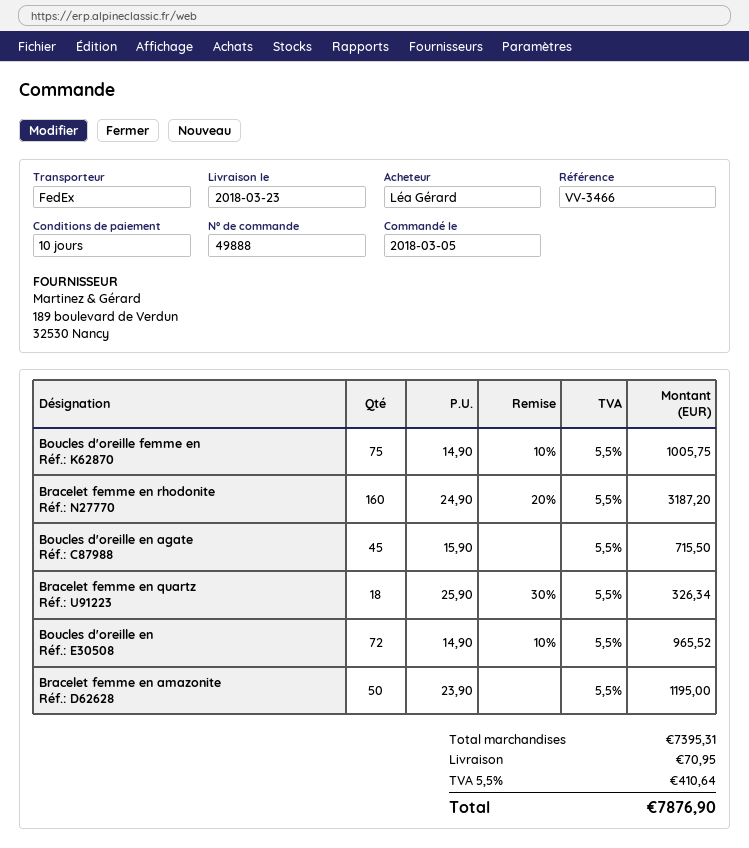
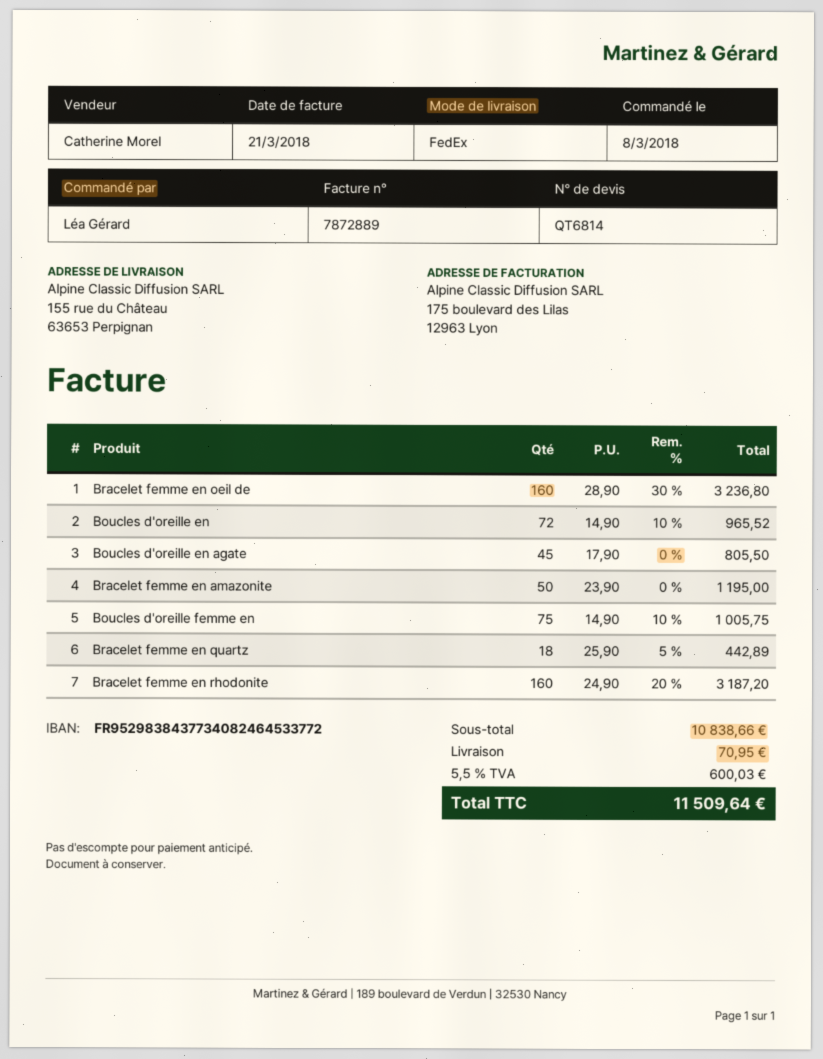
order date: 2018-03-05 -> 2018-03-08
Boucles d'oreille en agate: 45 x 15.90 = 715.50 -> 45 x 17.90 = 805.50
Bracelet femme en quartz: 18 x 25.90 - 30% = 326.34 -> 18 x 25.90 - 5% = 442.89
Bracelet femme en oeil de: none -> 160 x 28.90 - 30% = 3236.80
subtotal: 7395.31 -> 10838.66
tax: 5.5% = 410.64 -> 5.5% = 600.03
total: 7876.90 -> 11509.64

